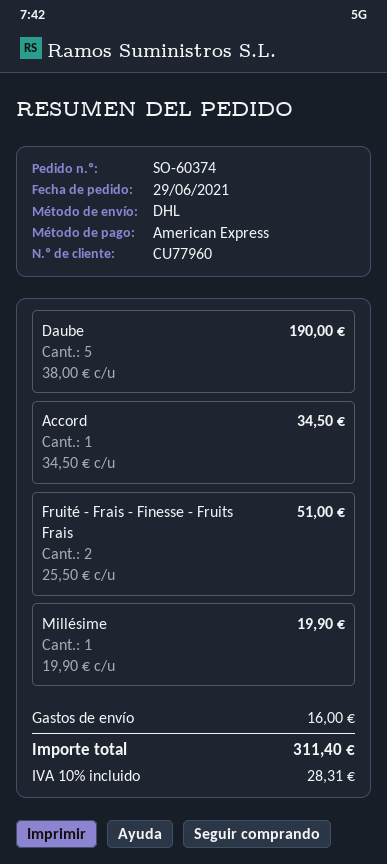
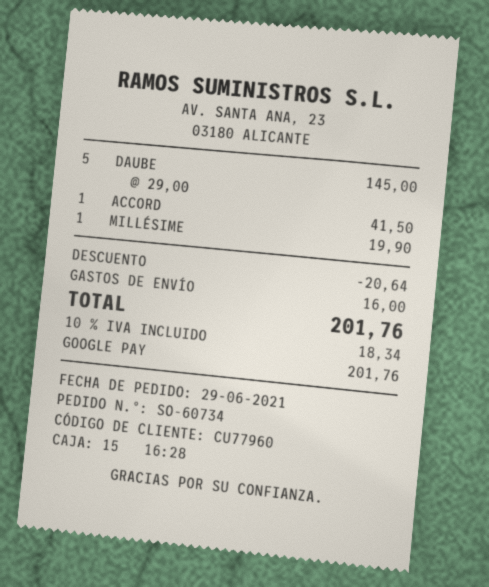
order number: SO-60374 -> SO-60734
payment method: American Express -> Google Pay
Daube: 5 x 38.00 = 190.00 -> 5 x 29.00 = 145.00
Accord: 1 x 34.50 = 34.50 -> 1 x 41.50 = 41.50
Fruité - Frais - Finesse - Fruits Frais: 2 x 25.50 = 51.00 -> none
discount: none -> 20.64
tax: 10% = 28.31 -> 10% = 18.34
total: 311.40 -> 201.76

